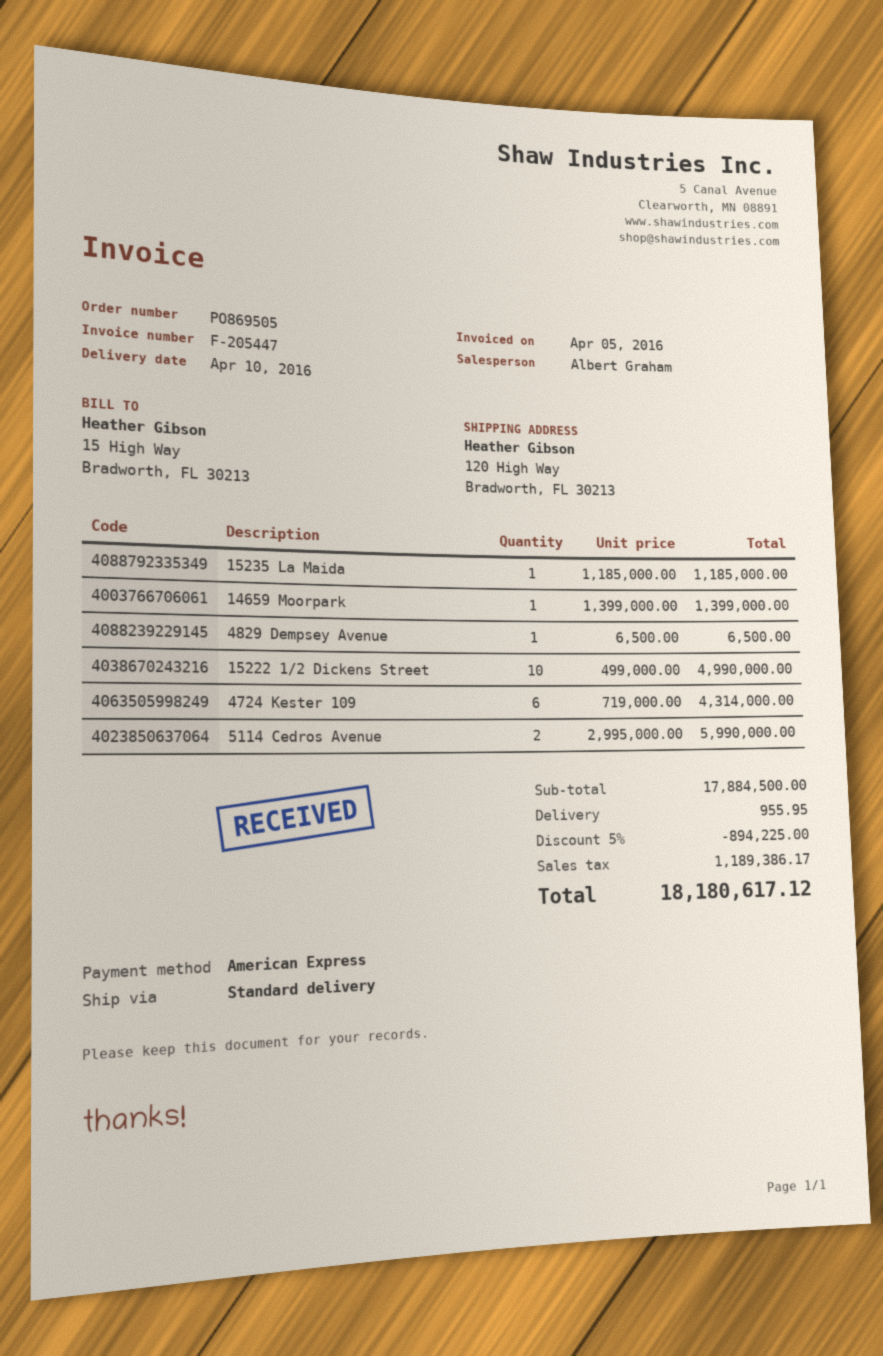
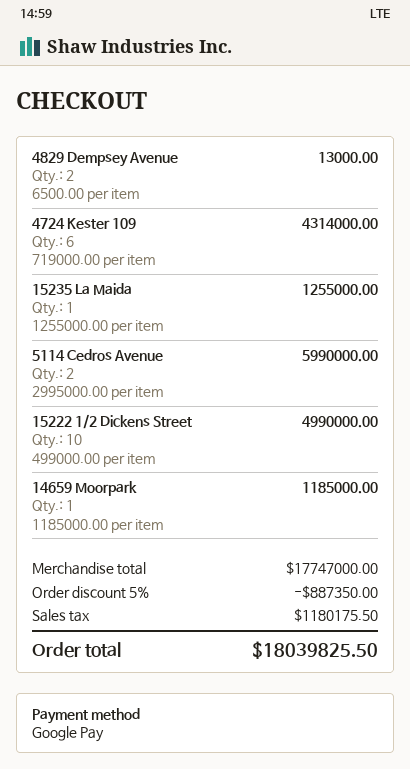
payment method: American Express -> Google Pay
15235 La Maida: 1 x 1185000.00 = 1185000.00 -> 1 x 1255000.00 = 1255000.00
14659 Moorpark: 1 x 1399000.00 = 1399000.00 -> 1 x 1185000.00 = 1185000.00
4829 Dempsey Avenue: 1 x 6500.00 = 6500.00 -> 2 x 6500.00 = 13000.00
subtotal: 17884500.00 -> 17747000.00
discount: 5% = 894225.00 -> 5% = 887350.00
shipping: 955.95 -> none
tax: 1189386.17 -> 1180175.50
total: 18180617.12 -> 18039825.50

